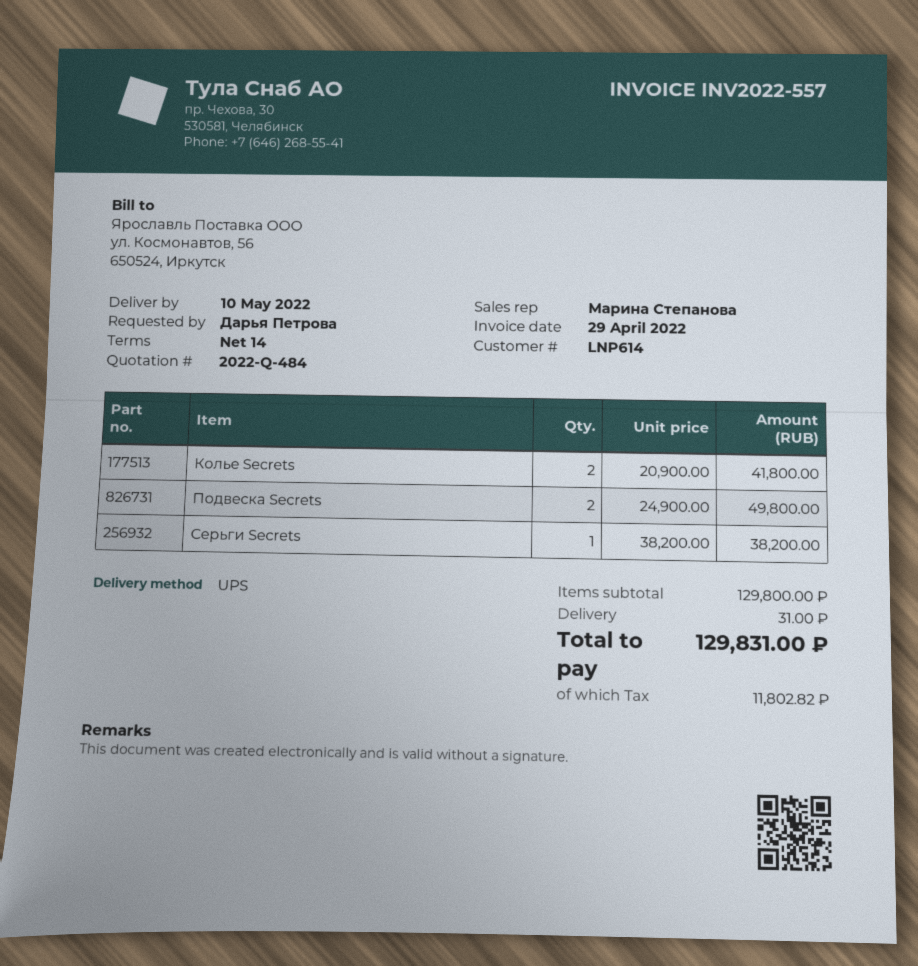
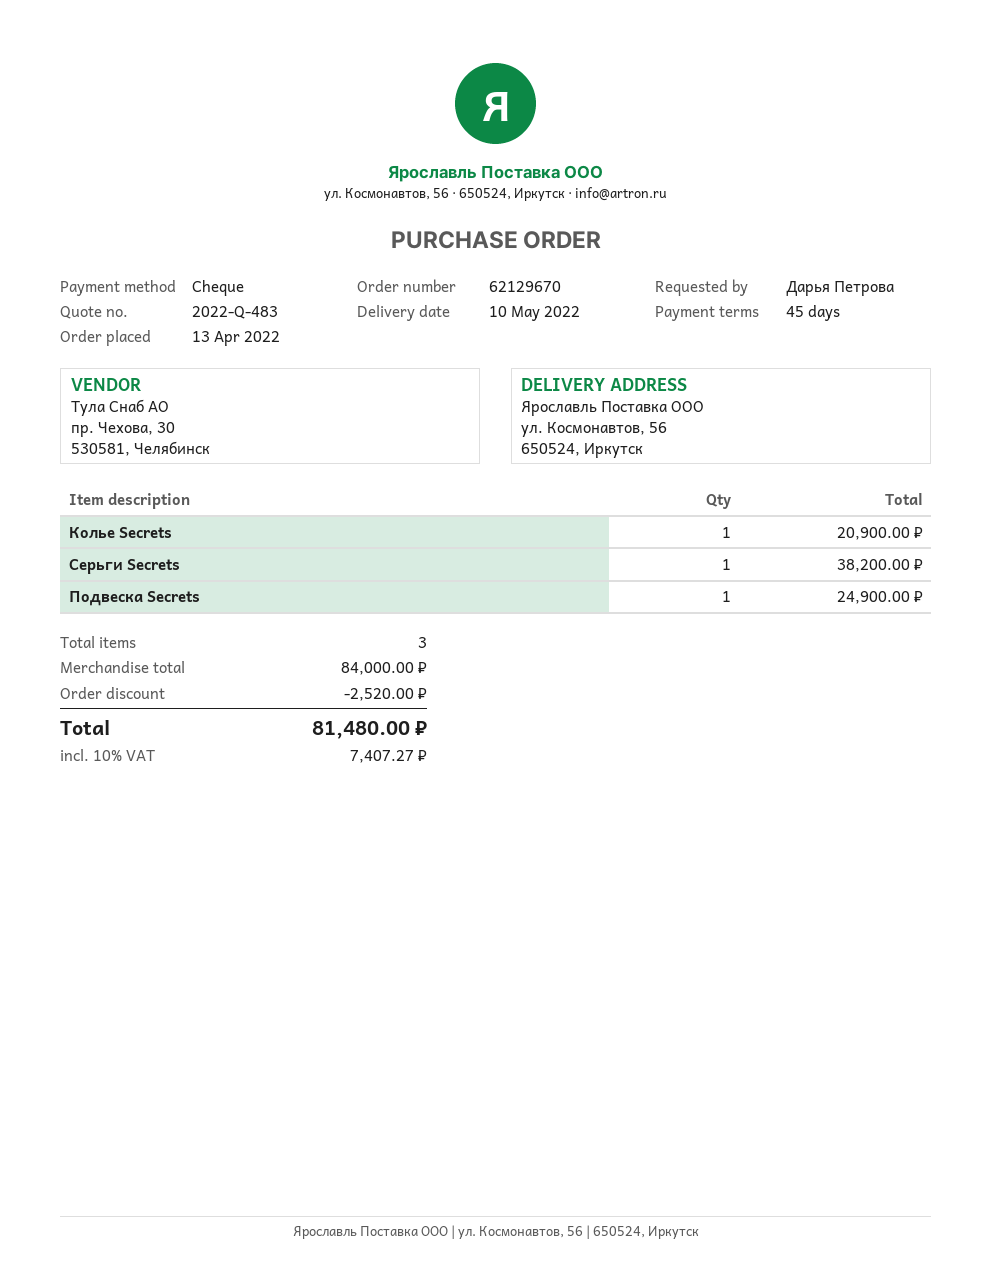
quote number: 2022-Q-484 -> 2022-Q-483
payment terms: 14 days -> 45 days
Колье Secrets: 2 for 41800.00 -> 1 for 20900.00
Подвеска Secrets: 2 for 49800.00 -> 1 for 24900.00
subtotal: 129800.00 -> 84000.00
discount: none -> 2520.00
shipping: 31.00 -> none
tax: 11802.82 -> 7407.27
total: 129831.00 -> 81480.00

